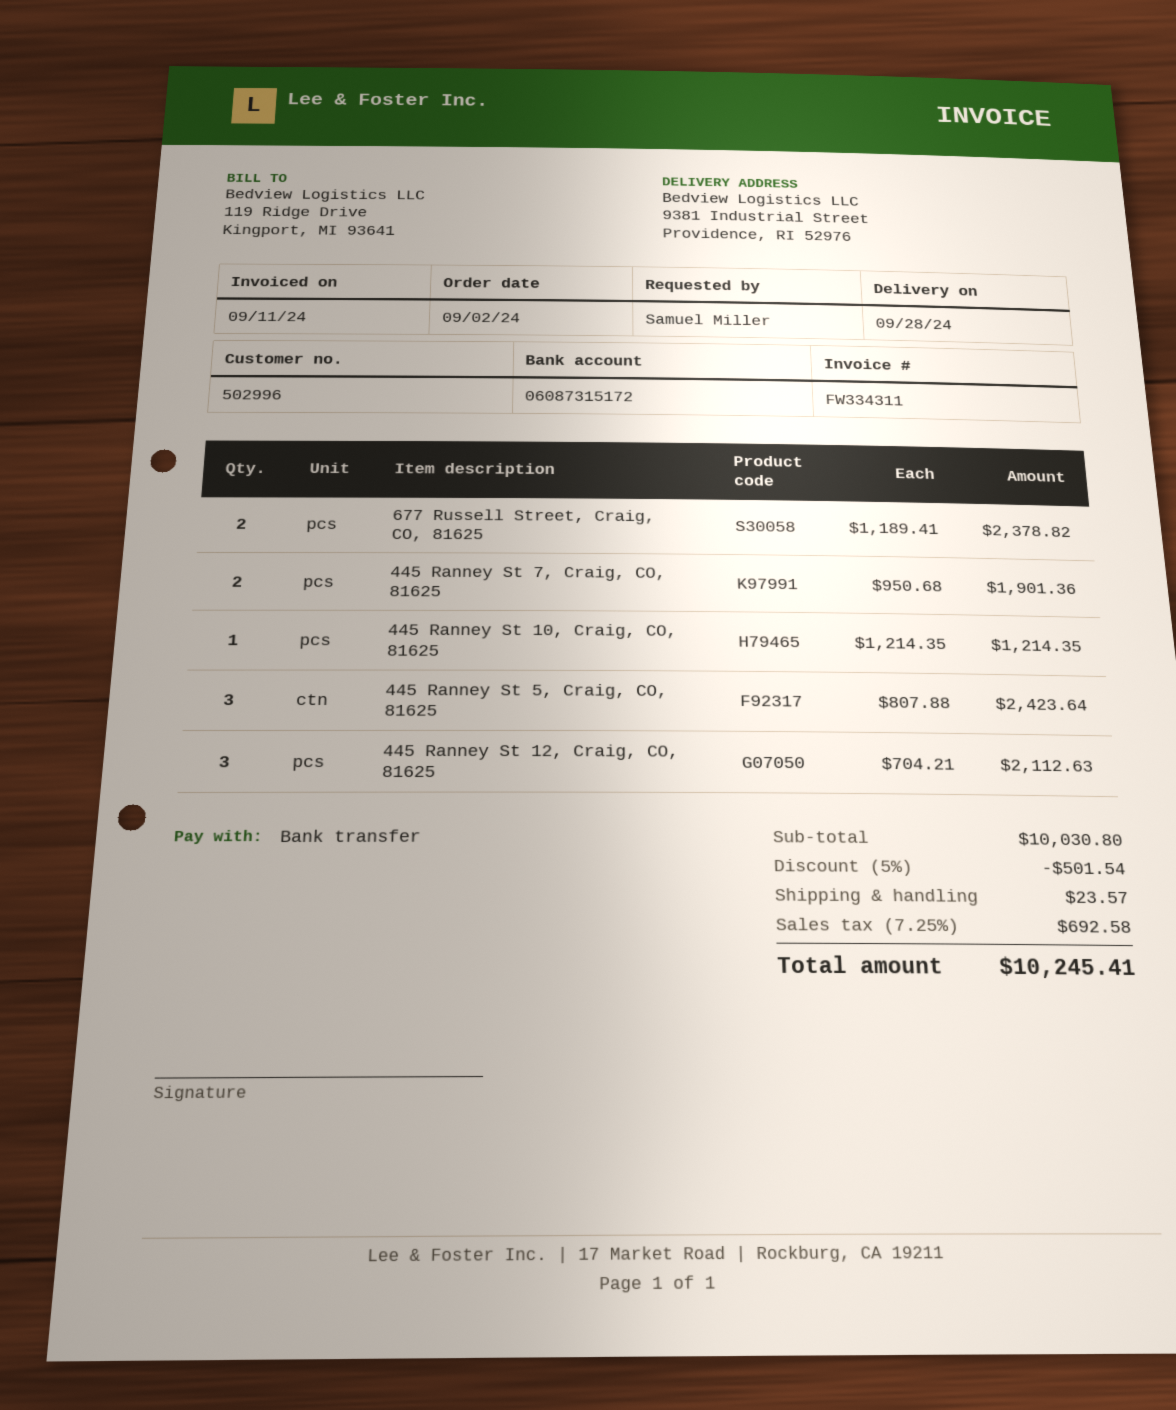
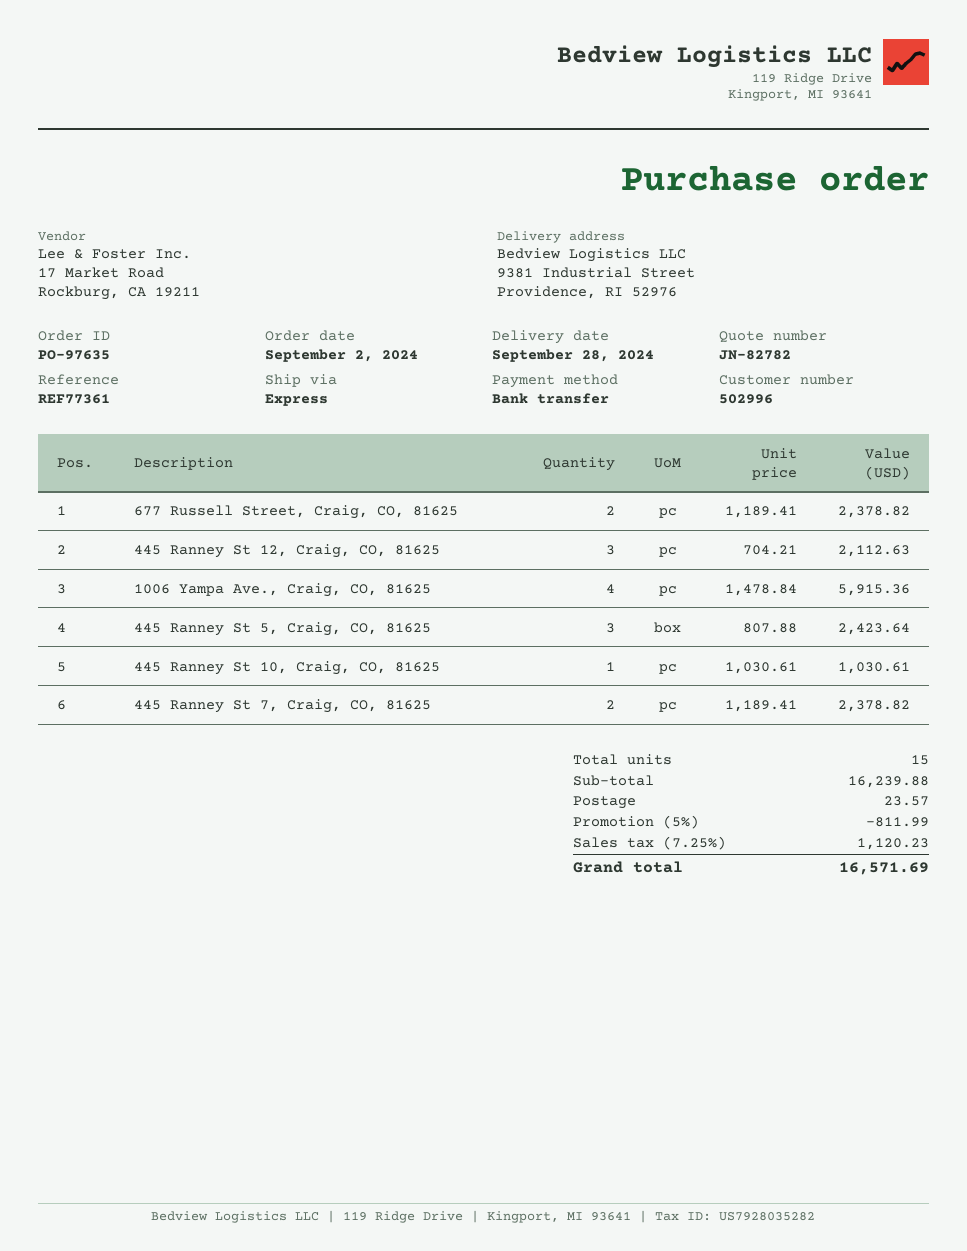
445 Ranney St 7, Craig, CO, 81625: 2 x 950.68 = 1901.36 -> 2 x 1189.41 = 2378.82
445 Ranney St 10, Craig, CO, 81625: 1 x 1214.35 = 1214.35 -> 1 x 1030.61 = 1030.61
1006 Yampa Ave., Craig, CO, 81625: none -> 4 x 1478.84 = 5915.36
subtotal: 10030.80 -> 16239.88
discount: 5% = 501.54 -> 5% = 811.99
tax: 7.25% = 692.58 -> 7.25% = 1120.23
total: 10245.41 -> 16571.69

